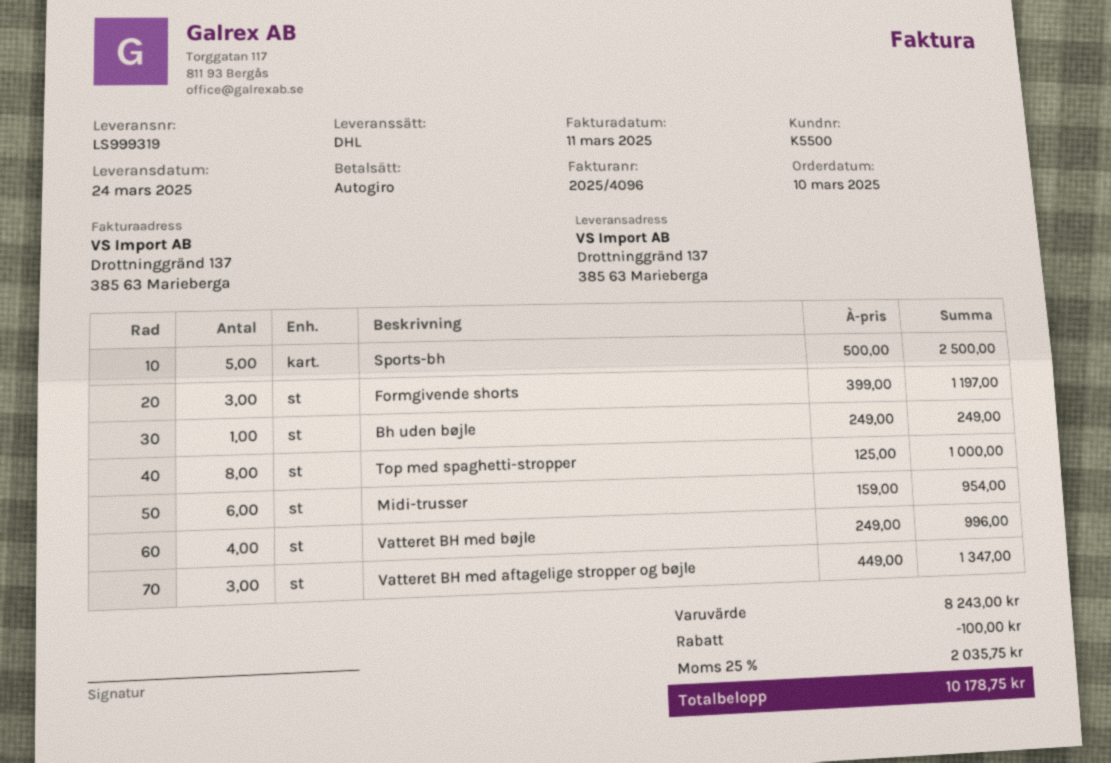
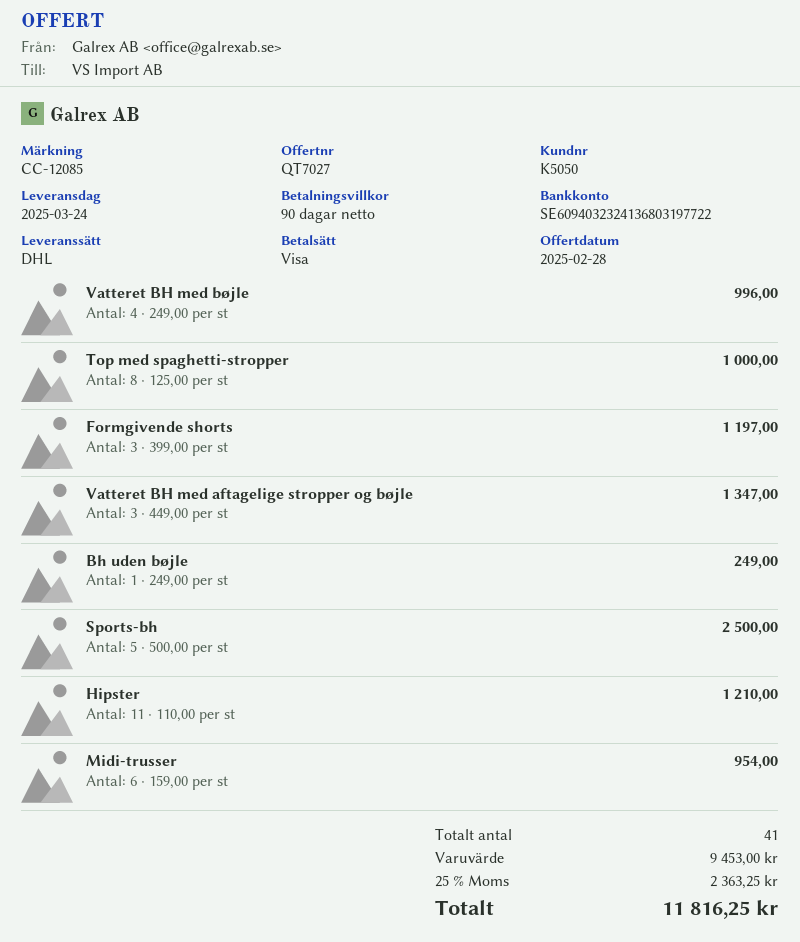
customer number: K5500 -> K5050
payment method: direct debit -> Visa
Hipster: none -> 11 x 110.00 = 1210.00
subtotal: 8243.00 -> 9453.00
discount: 100.00 -> none
tax: 25% = 2035.75 -> 25% = 2363.25
total: 10178.75 -> 11816.25

